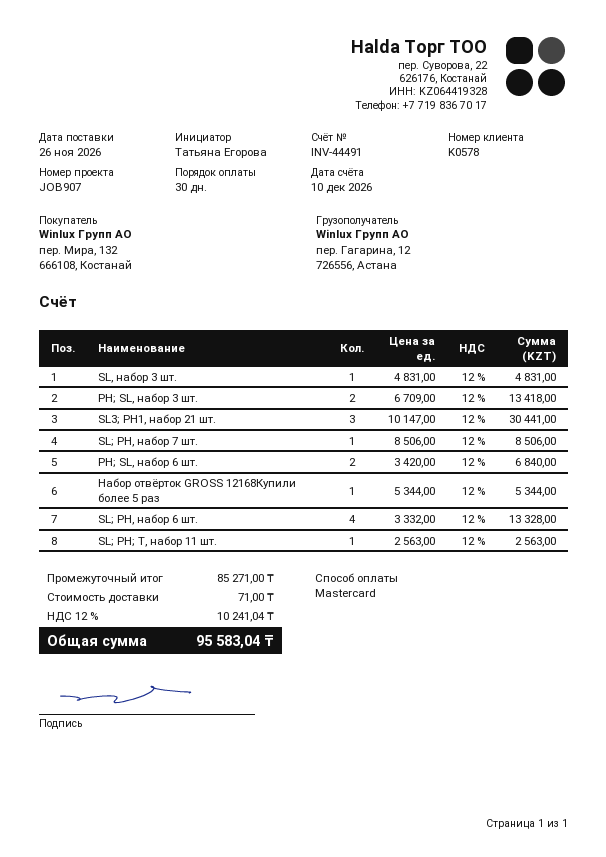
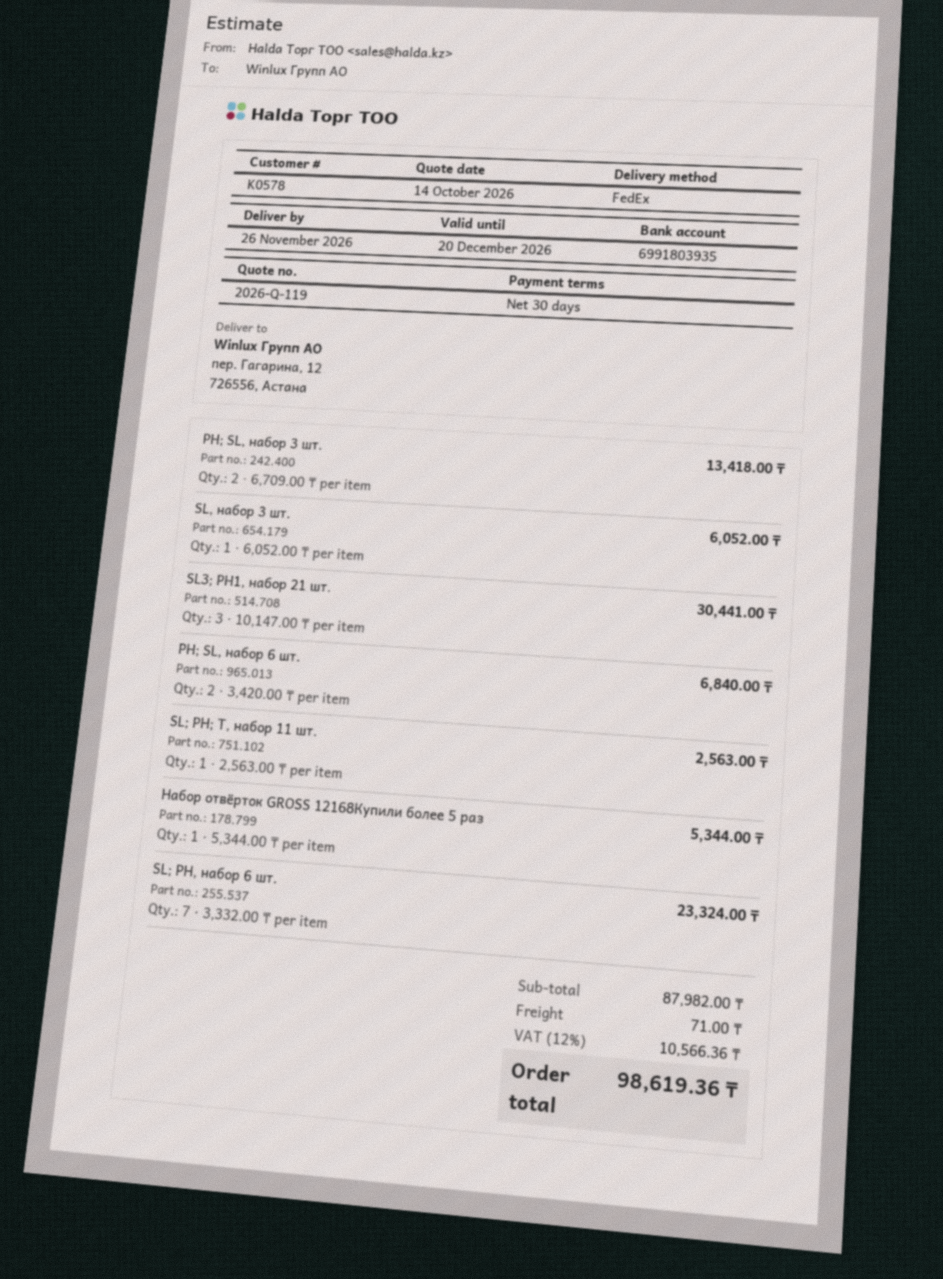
SL, набор 3 шт.: 1 x 4831.00 = 4831.00 -> 1 x 6052.00 = 6052.00
SL; PH, набор 7 шт.: 1 x 8506.00 = 8506.00 -> none
SL; PH, набор 6 шт.: 4 x 3332.00 = 13328.00 -> 7 x 3332.00 = 23324.00
subtotal: 85271.00 -> 87982.00
tax: 12% = 10241.04 -> 12% = 10566.36
total: 95583.04 -> 98619.36

